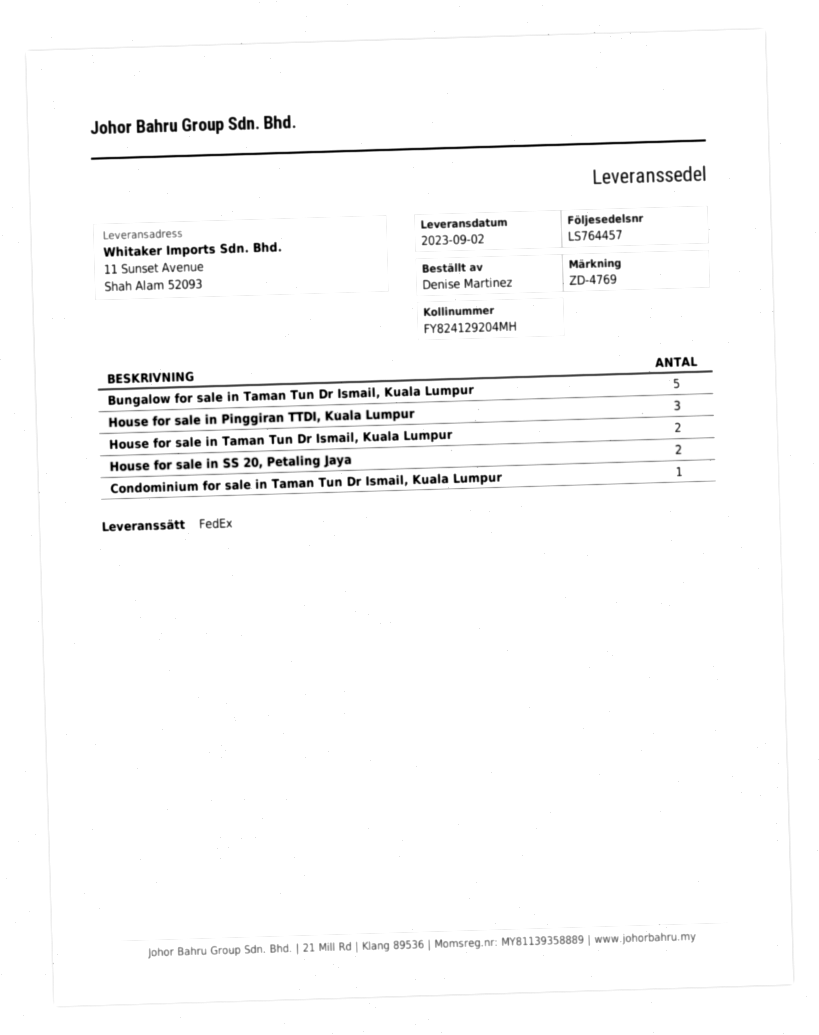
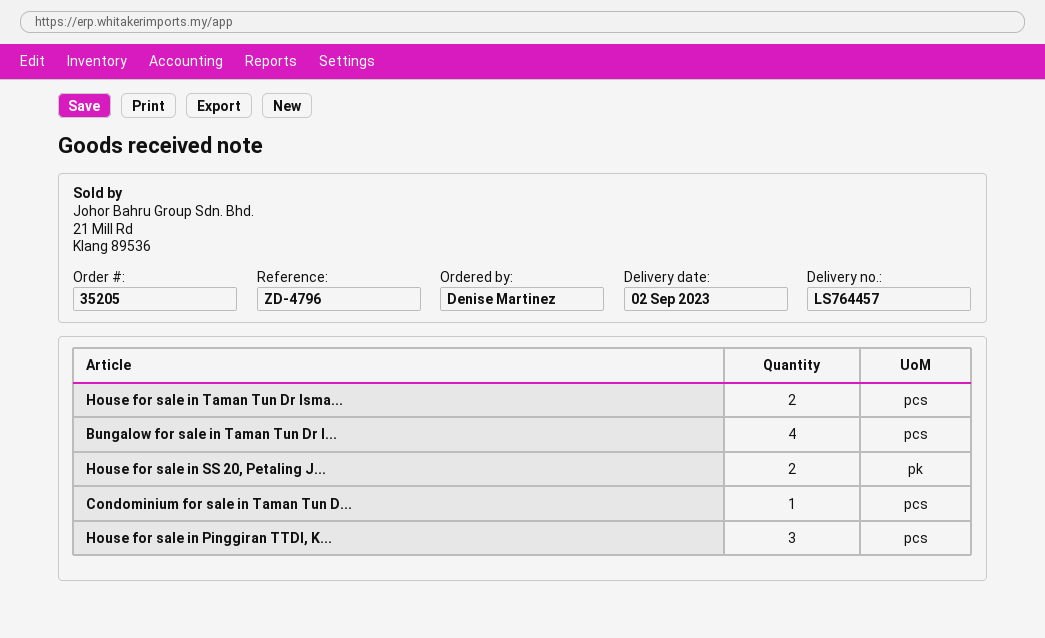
reference: ZD-4769 -> ZD-4796
Bungalow for sale in Taman Tun Dr Ismail, Kuala Lumpur: 5 -> 4

